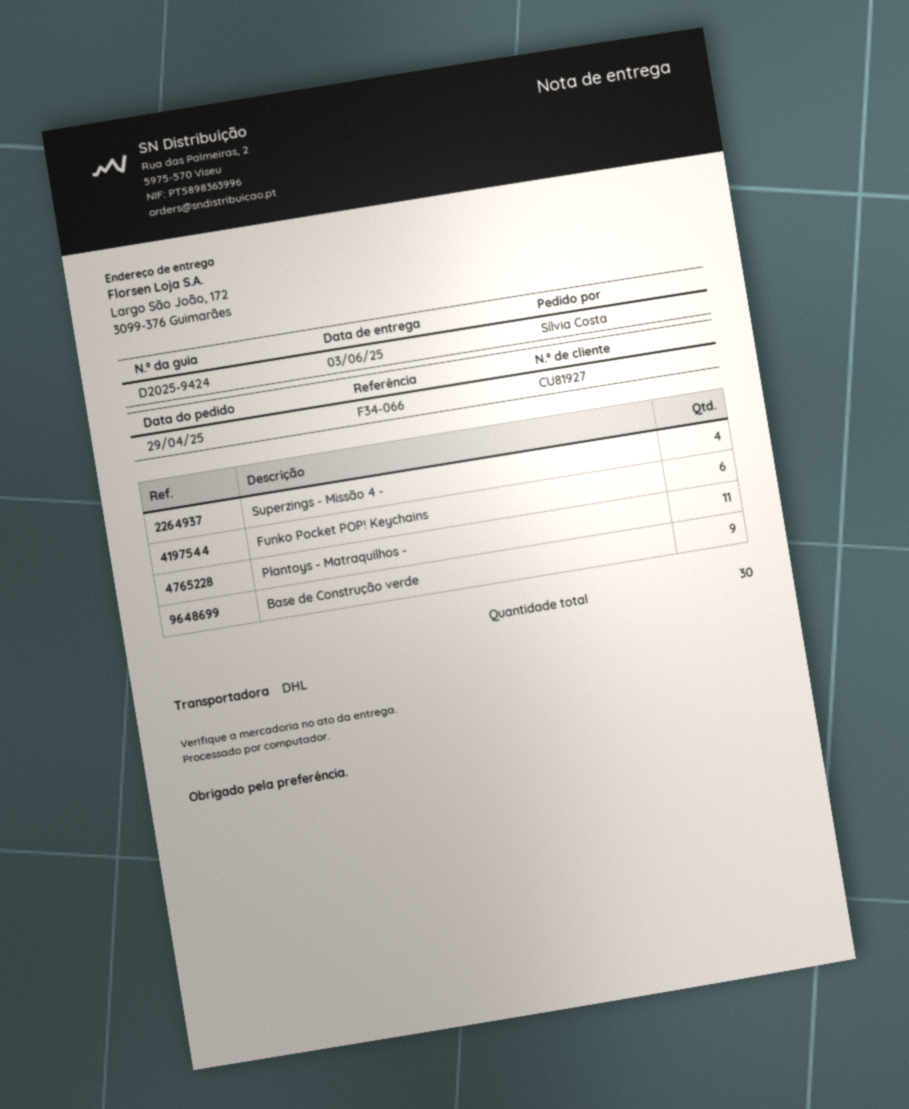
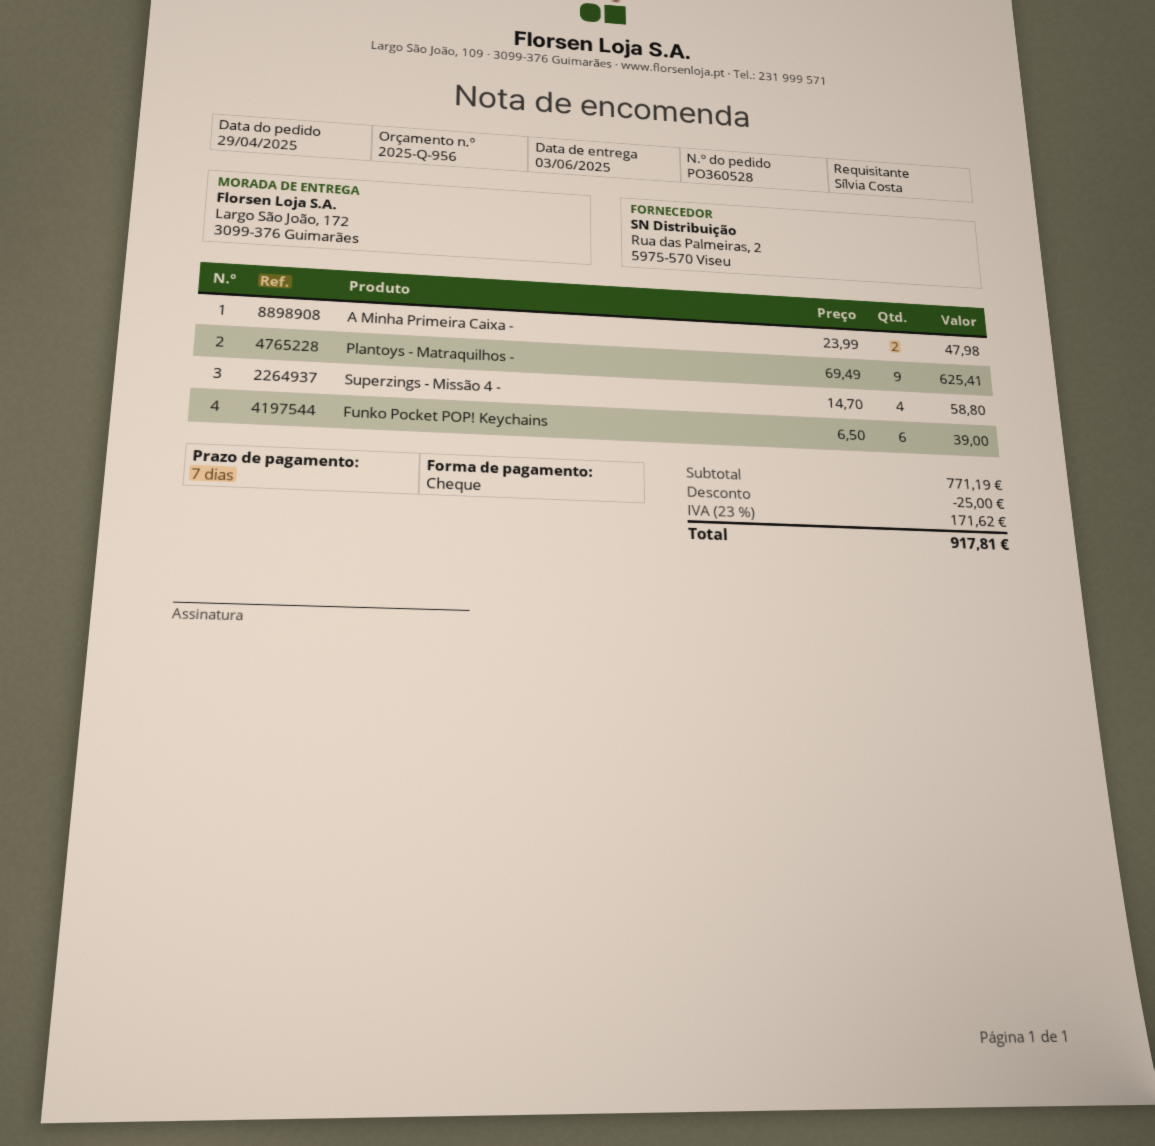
Plantoys - Matraquilhos -: 11 -> 9
Base de Construção verde: 9 -> none
A Minha Primeira Caixa -: none -> 2

